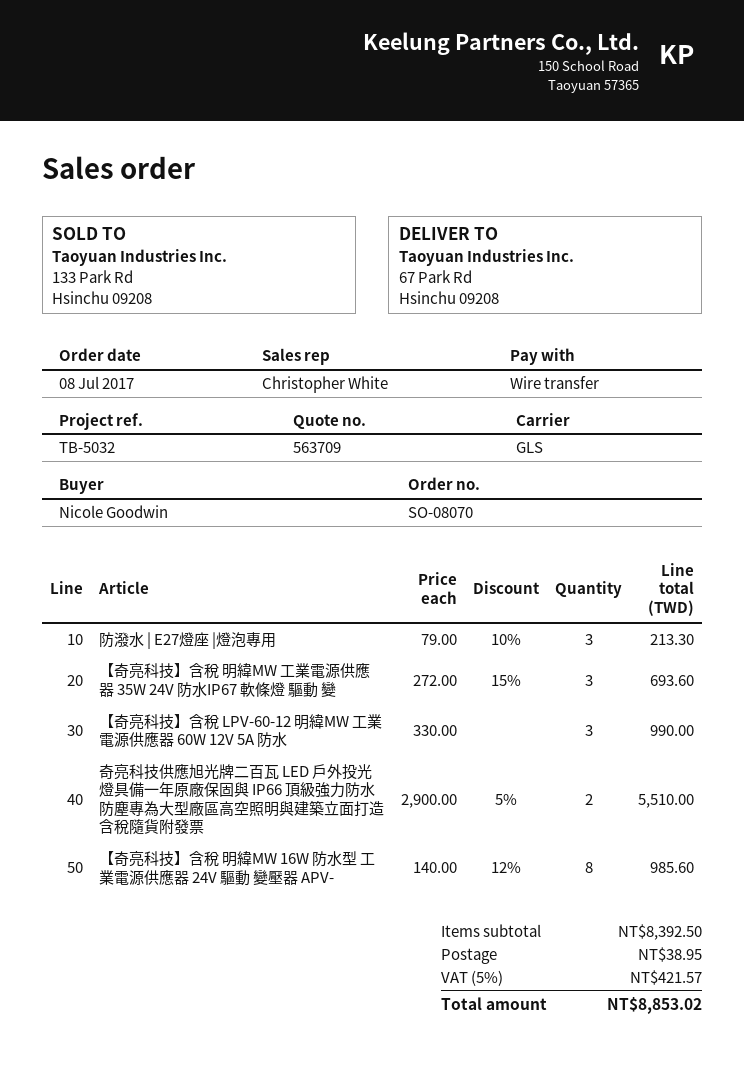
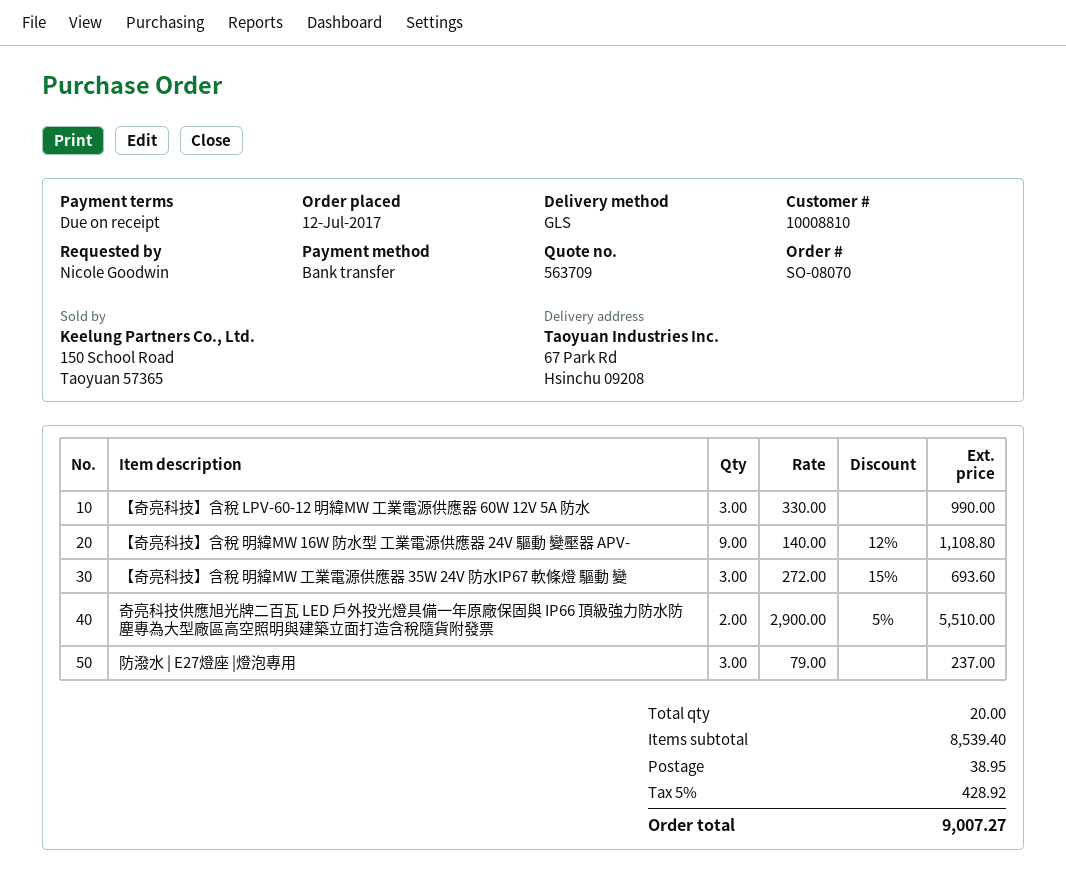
order date: 2017-07-08 -> 2017-07-12
防潑水 | E27燈座 |燈泡專用: 3 x 79.00 - 10% = 213.30 -> 3 x 79.00 = 237.00
【奇亮科技】含稅 明緯MW 16W 防水型 工業電源供應器 24V 驅動 變壓器 APV-: 8 x 140.00 - 12% = 985.60 -> 9 x 140.00 - 12% = 1108.80
subtotal: 8392.50 -> 8539.40
tax: 5% = 421.57 -> 5% = 428.92
total: 8853.02 -> 9007.27

